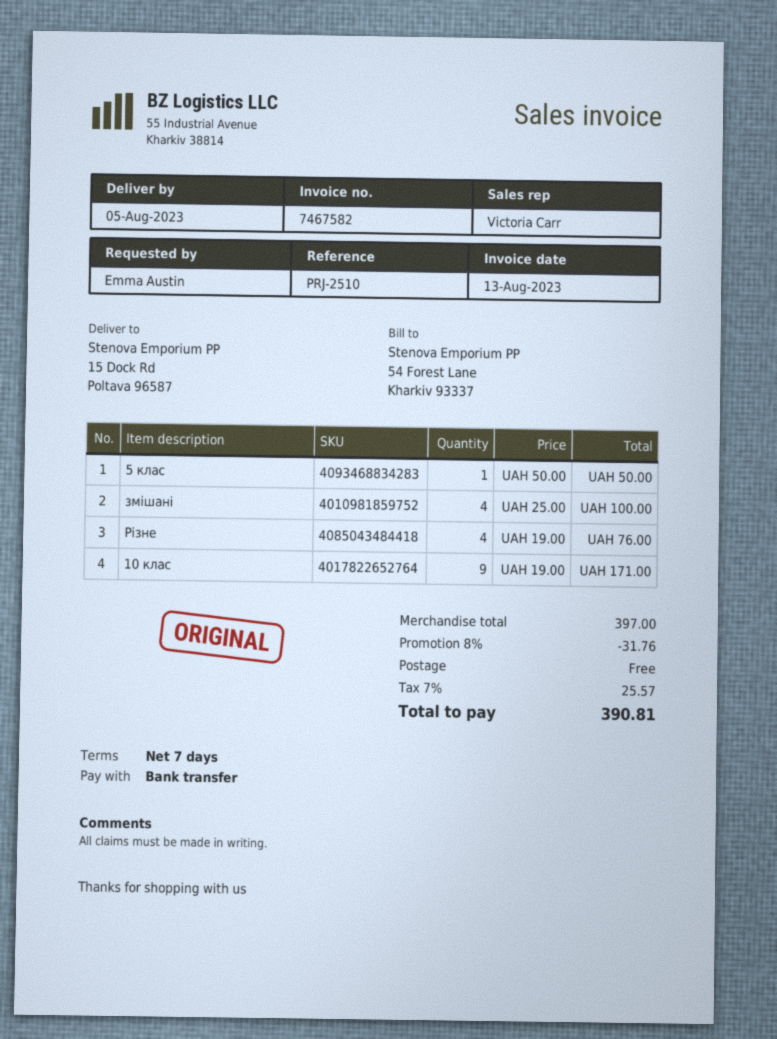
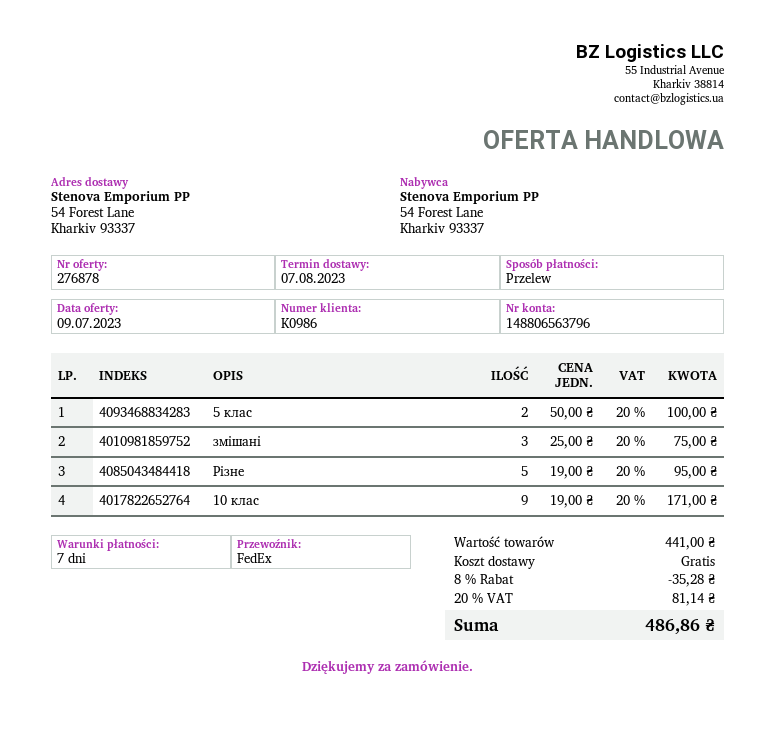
delivery date: 2023-08-05 -> 2023-08-07
ship to: 15 Dock Rd, Poltava 96587 -> 54 Forest Lane, Kharkiv 93337
5 клас: 1 x 50.00 = 50.00 -> 2 x 50.00 = 100.00
змішані: 4 x 25.00 = 100.00 -> 3 x 25.00 = 75.00
Різне: 4 x 19.00 = 76.00 -> 5 x 19.00 = 95.00
subtotal: 397.00 -> 441.00
discount: 8% = 31.76 -> 8% = 35.28
tax: 7% = 25.57 -> 20% = 81.14
total: 390.81 -> 486.86

